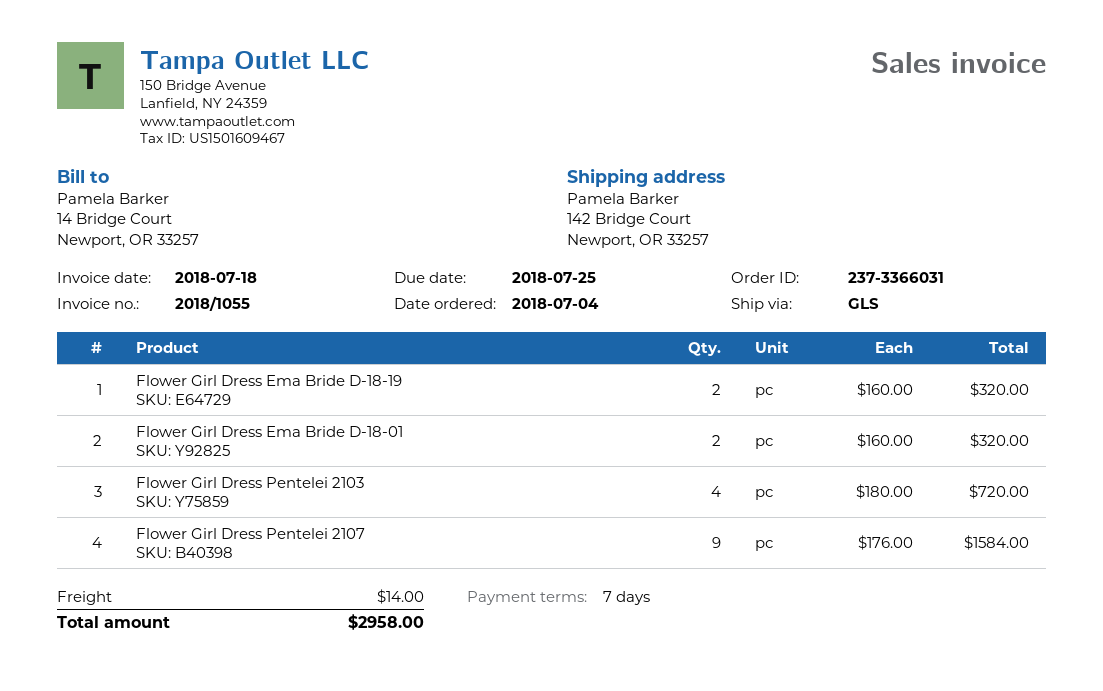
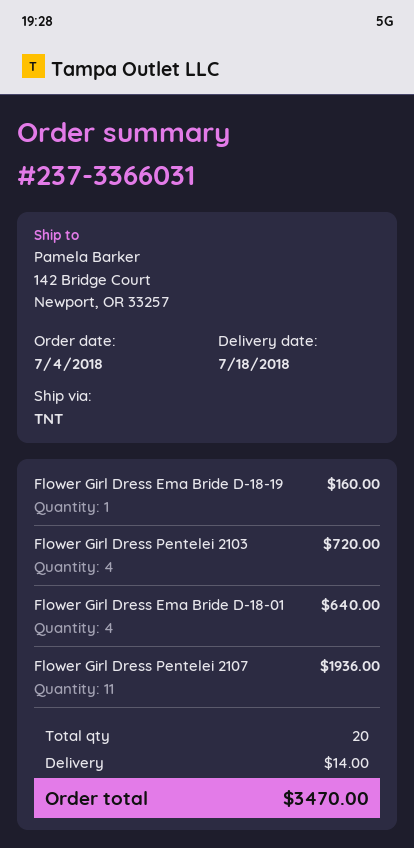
shipping method: GLS -> TNT
Flower Girl Dress Ema Bride D-18-19: 2 for 320.00 -> 1 for 160.00
Flower Girl Dress Ema Bride D-18-01: 2 for 320.00 -> 4 for 640.00
Flower Girl Dress Pentelei 2107: 9 for 1584.00 -> 11 for 1936.00
total: 2958.00 -> 3470.00

